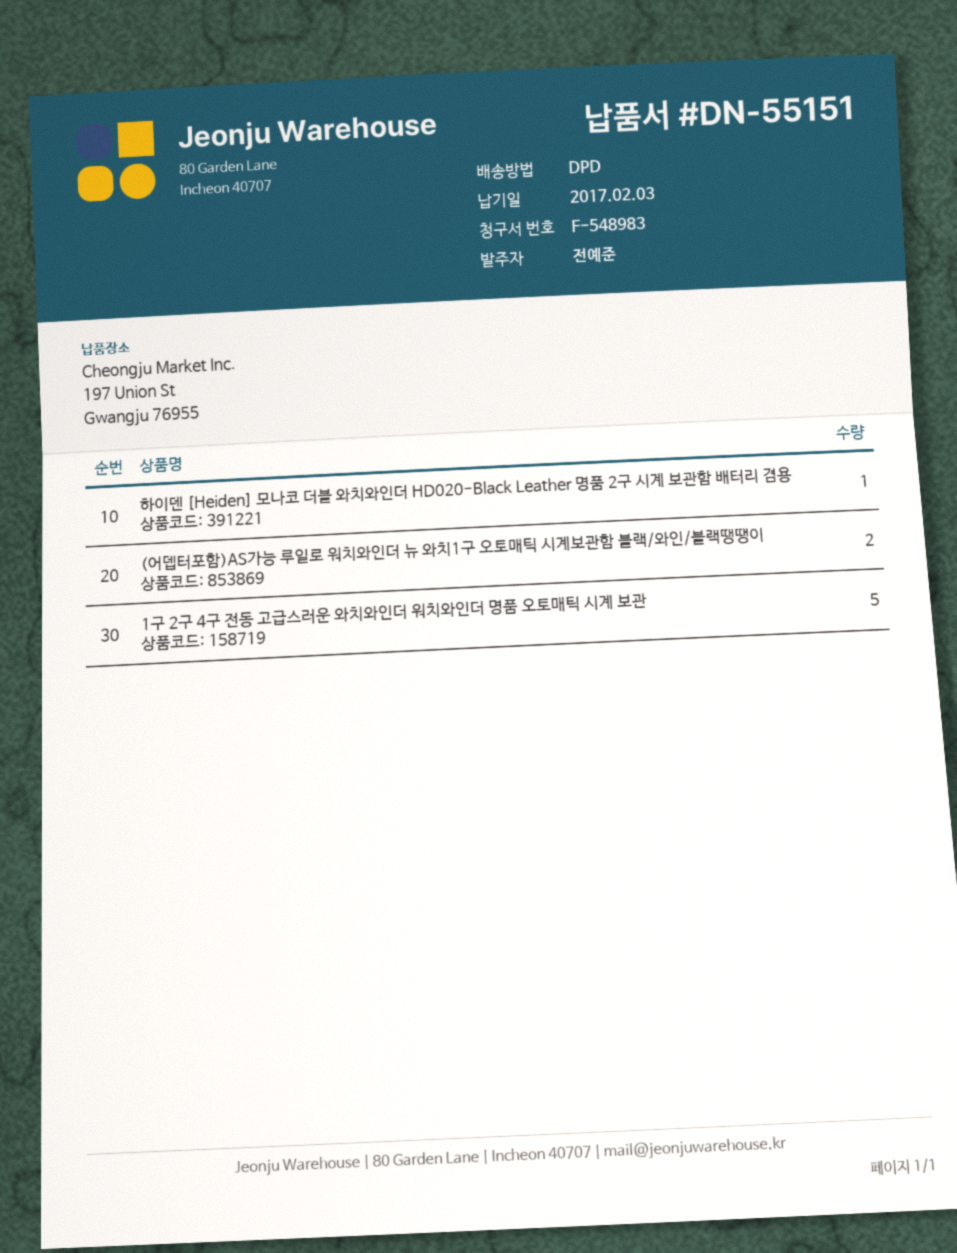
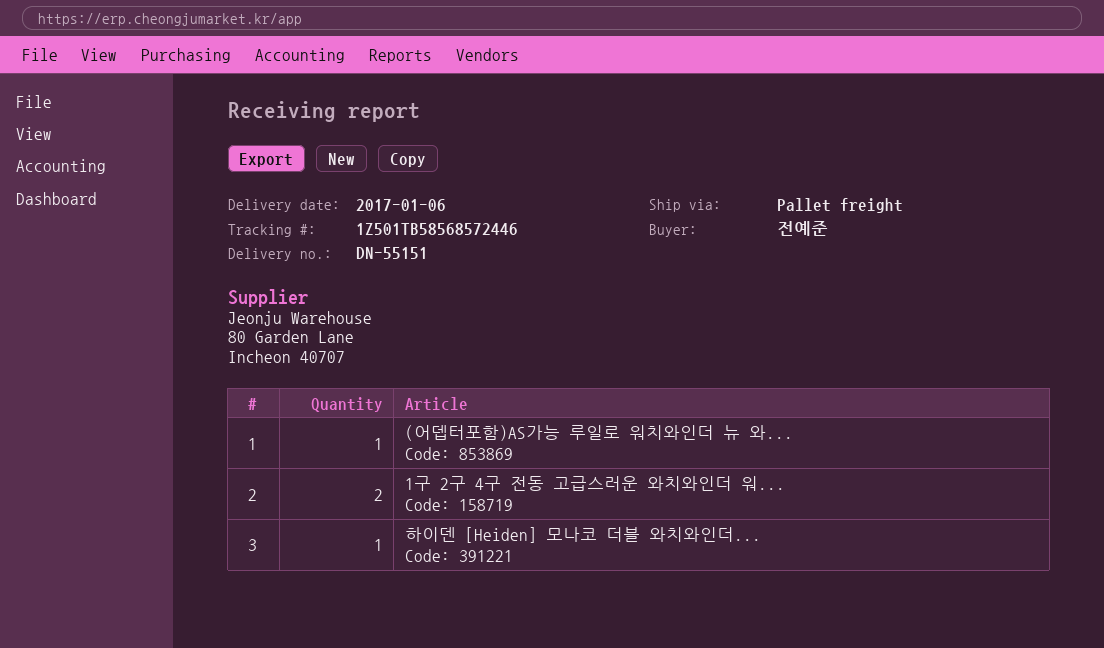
delivery date: 2017-02-03 -> 2017-01-06
shipping method: DPD -> pallet freight
(어뎁터포함)AS가능 루일로 워치와인더 뉴 와치1구 오토매틱 시계보관함 블랙/와인/블랙땡땡이: 2 -> 1
1구 2구 4구 전동 고급스러운 와치와인더 워치와인더 명품 오토매틱 시계 보관: 5 -> 2

